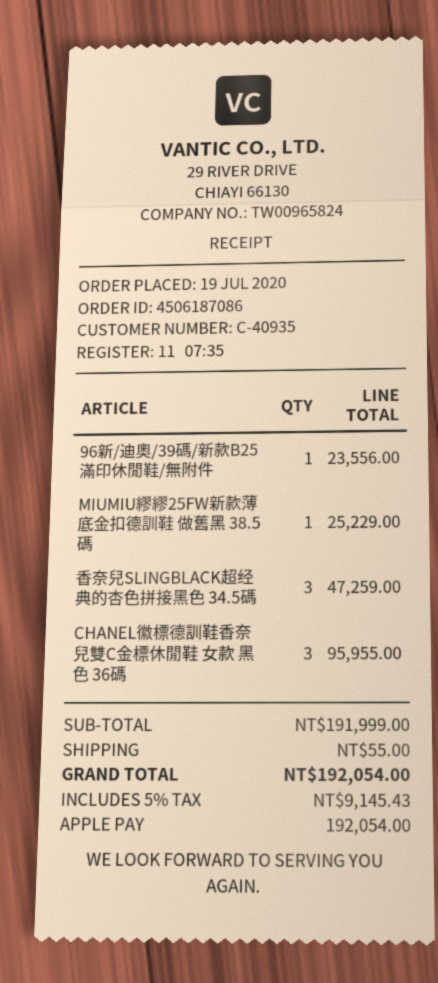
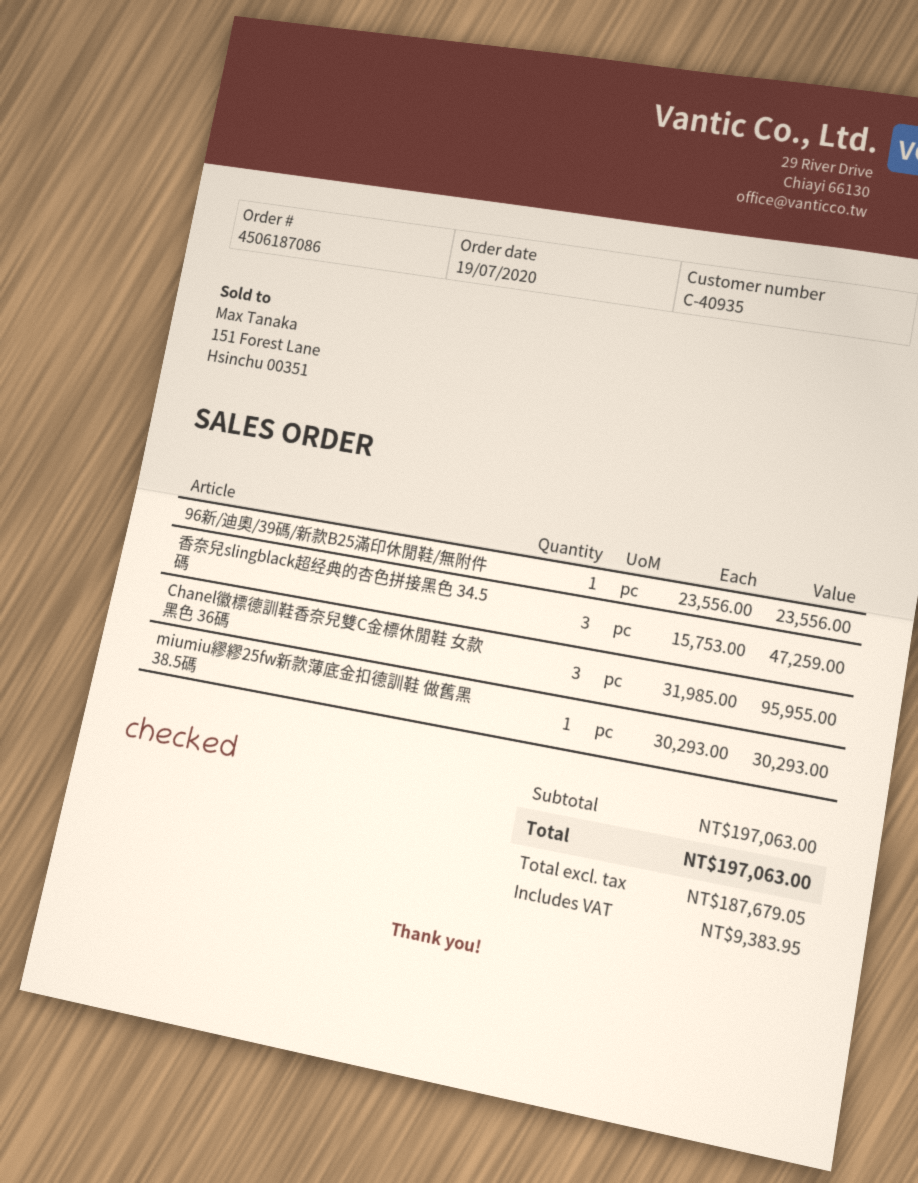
MIUMIU繆繆25FW新款薄底金扣德訓鞋 做舊黑 38.5碼: 1 for 25229.00 -> 1 for 30293.00
subtotal: 191999.00 -> 197063.00
shipping: 55.00 -> none
tax: 9145.43 -> 9383.95
total: 192054.00 -> 197063.00

